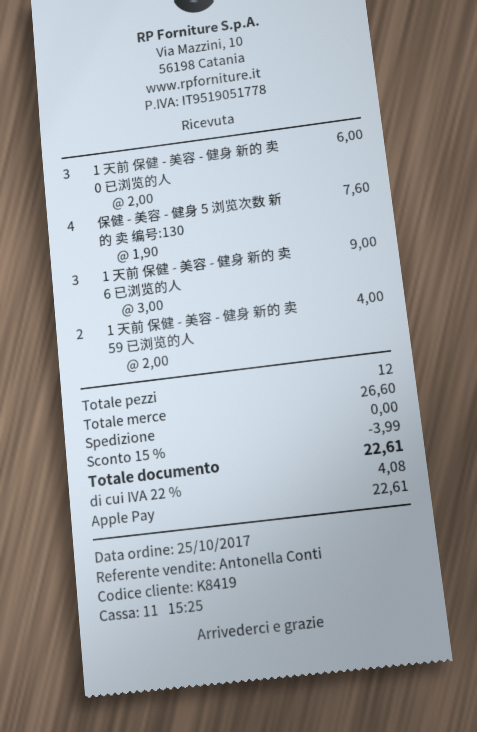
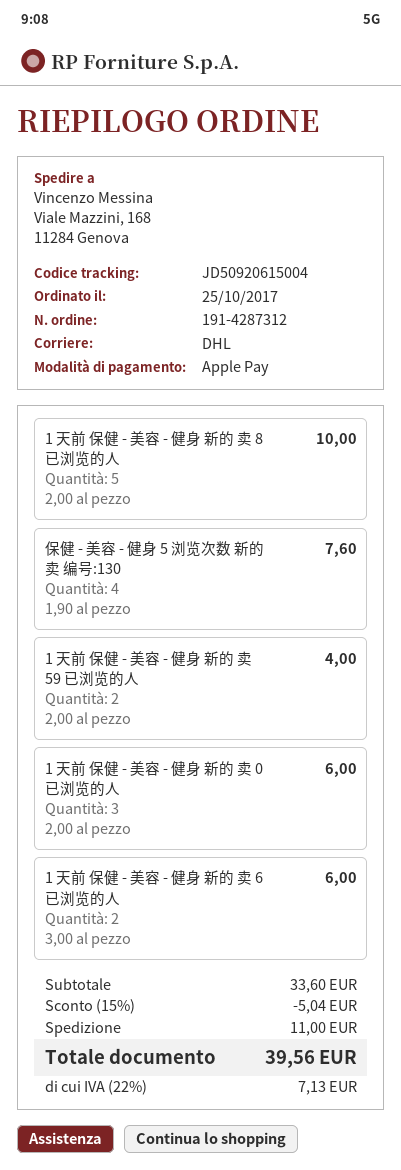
1 天前 保健 - 美容 - 健身 新的 卖 6 已浏览的人: 3 x 3.00 = 9.00 -> 2 x 3.00 = 6.00
1 天前 保健 - 美容 - 健身 新的 卖 8 已浏览的人: none -> 5 x 2.00 = 10.00
subtotal: 26.60 -> 33.60
discount: 15% = 3.99 -> 15% = 5.04
shipping: 0.00 -> 11.00
tax: 22% = 4.08 -> 22% = 7.13
total: 22.61 -> 39.56

